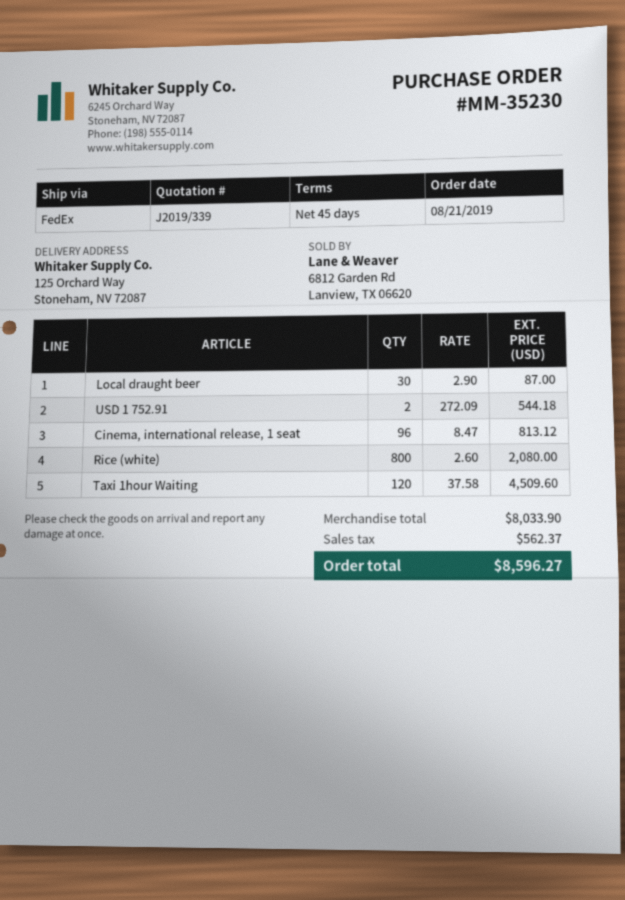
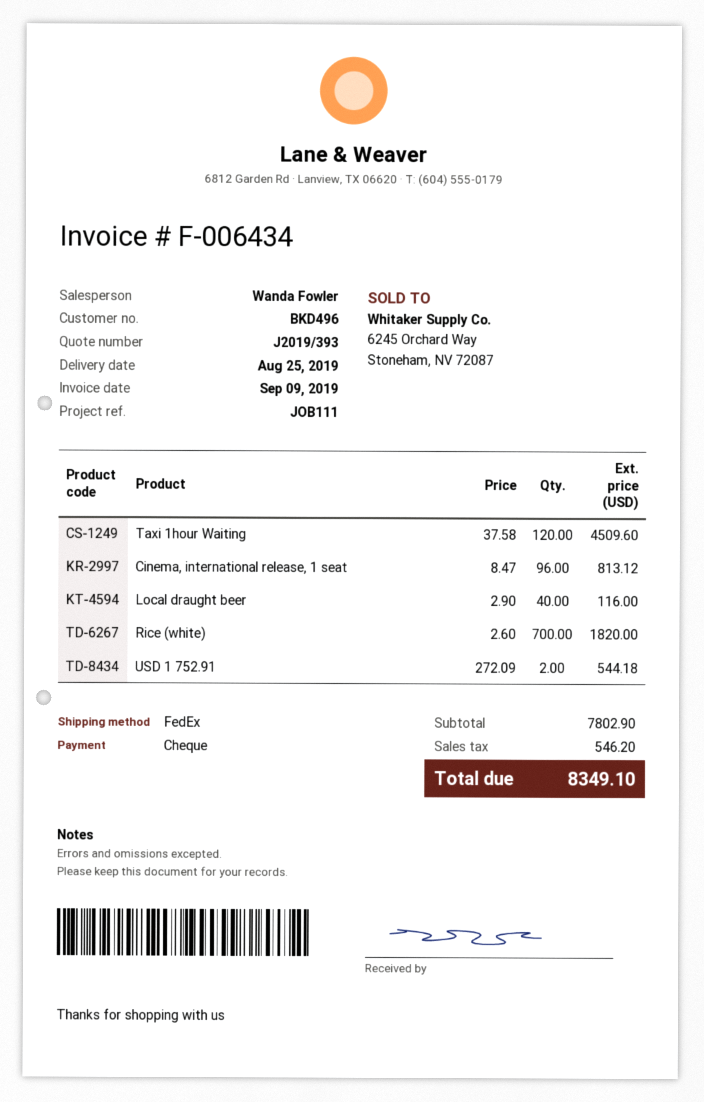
quote number: J2019/339 -> J2019/393
Local draught beer: 30 x 2.90 = 87.00 -> 40 x 2.90 = 116.00
Rice (white): 800 x 2.60 = 2080.00 -> 700 x 2.60 = 1820.00
subtotal: 8033.90 -> 7802.90
tax: 562.37 -> 546.20
total: 8596.27 -> 8349.10

